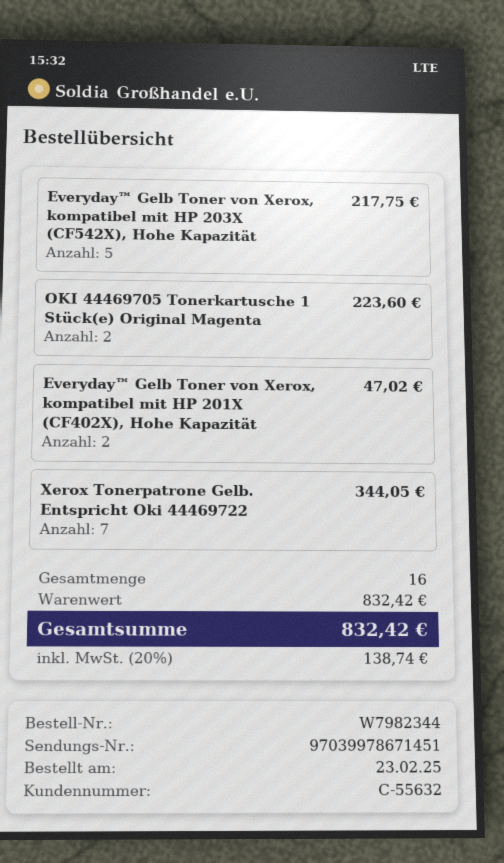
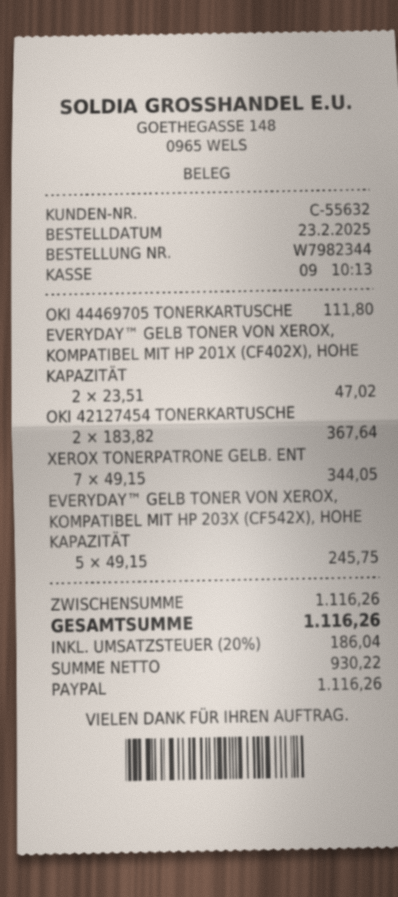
Everyday™ Gelb Toner von Xerox, kompatibel mit HP 203X (CF542X), Hohe Kapazität: 5 for 217.75 -> 5 for 245.75
OKI 44469705 Tonerkartusche 1 Stück(e) Original Magenta: 2 for 223.60 -> 1 for 111.80
OKI 42127454 TONERKARTUSCHE: none -> 2 for 367.64
subtotal: 832.42 -> 1116.26
tax: 20% = 138.74 -> 20% = 186.04
total: 832.42 -> 1116.26

